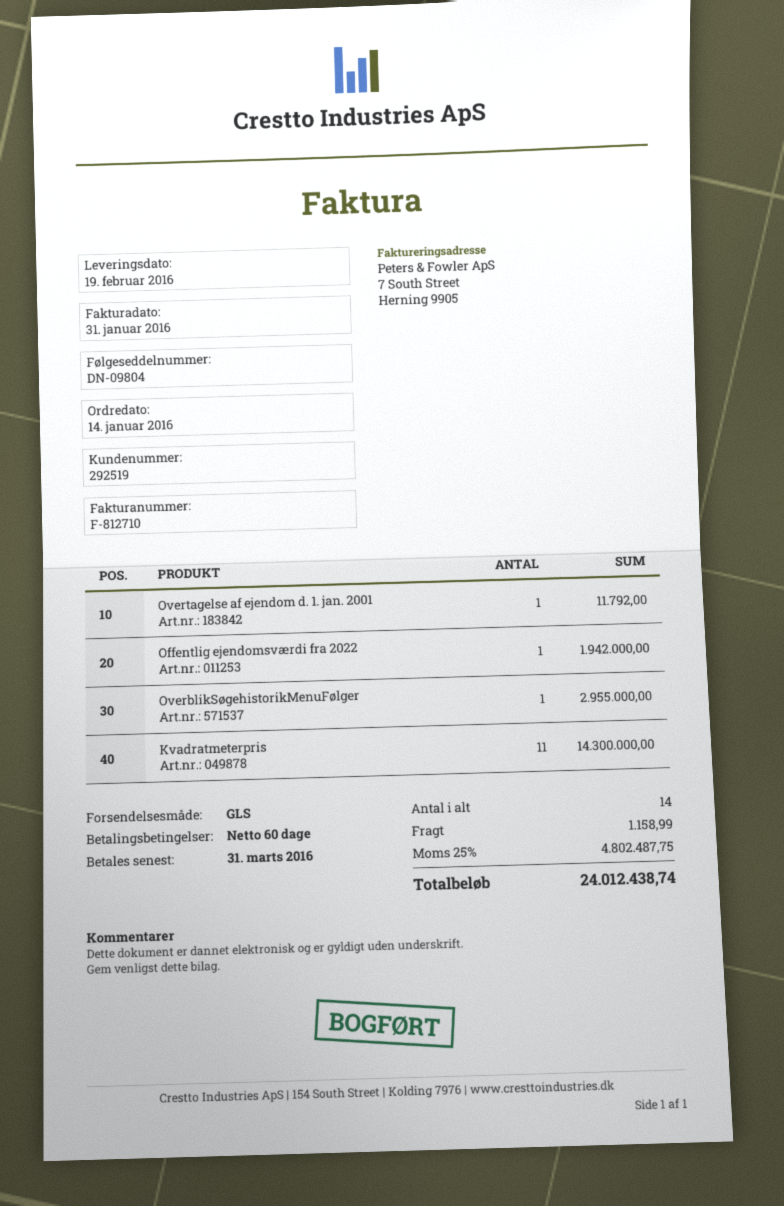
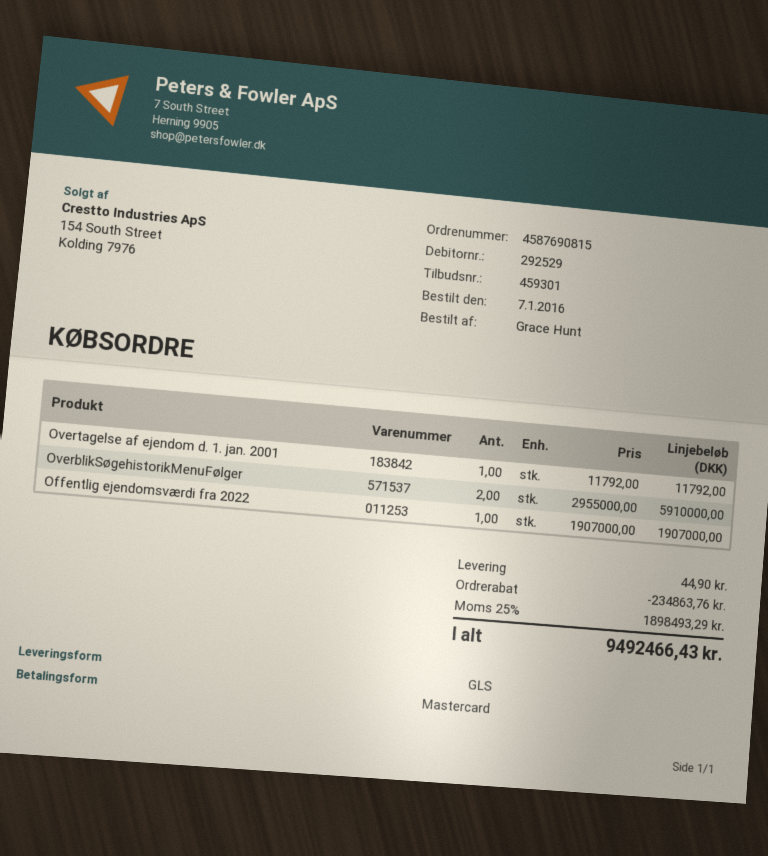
order date: 2016-01-14 -> 2016-01-07
customer number: 292519 -> 292529
Offentlig ejendomsværdi fra 2022: 1 for 1942000.00 -> 1 for 1907000.00
OverblikSøgehistorikMenuFølger: 1 for 2955000.00 -> 2 for 5910000.00
Kvadratmeterpris: 11 for 14300000.00 -> none
discount: none -> 234863.76
shipping: 1158.99 -> 44.90
tax: 25% = 4802487.75 -> 25% = 1898493.29
total: 24012438.74 -> 9492466.43

